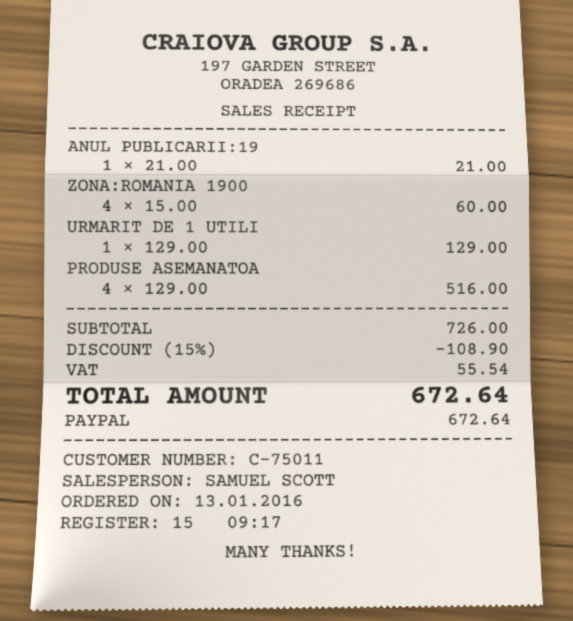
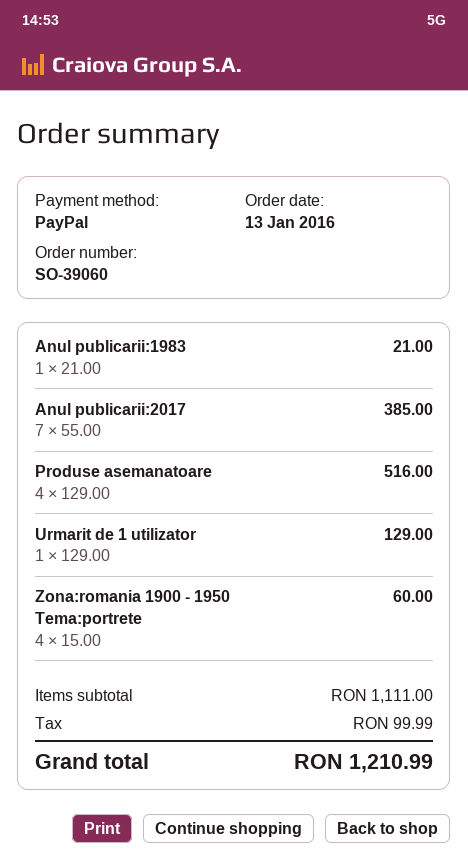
Anul publicarii:2017: none -> 7 x 55.00 = 385.00
subtotal: 726.00 -> 1111.00
discount: 15% = 108.90 -> none
tax: 55.54 -> 99.99
total: 672.64 -> 1210.99

